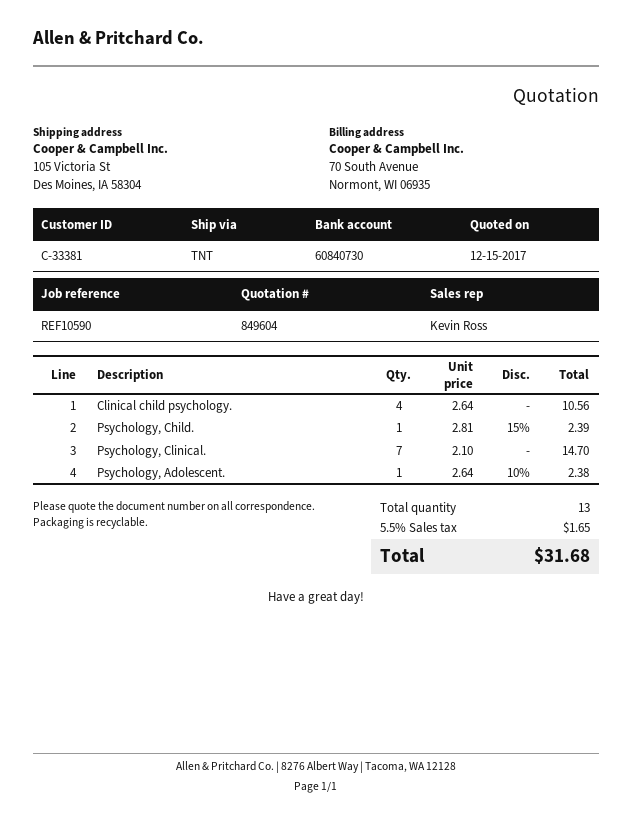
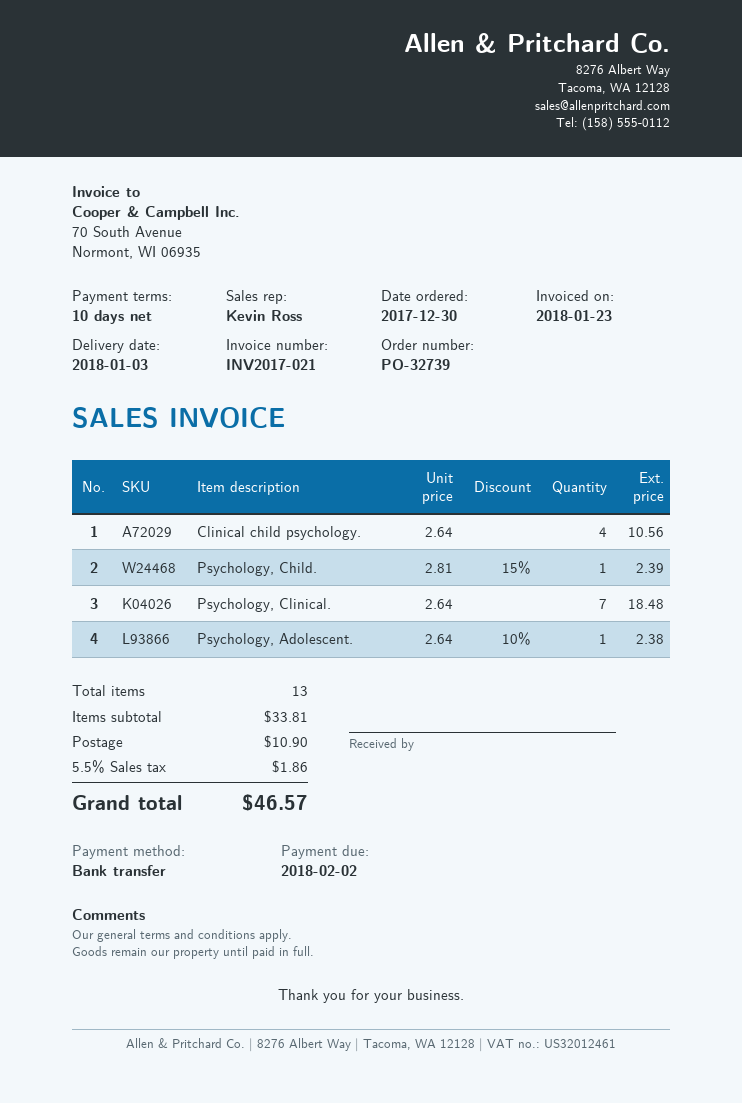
Psychology, Clinical.: 7 x 2.10 = 14.70 -> 7 x 2.64 = 18.48
shipping: none -> 10.90
tax: 5.5% = 1.65 -> 5.5% = 1.86
total: 31.68 -> 46.57

